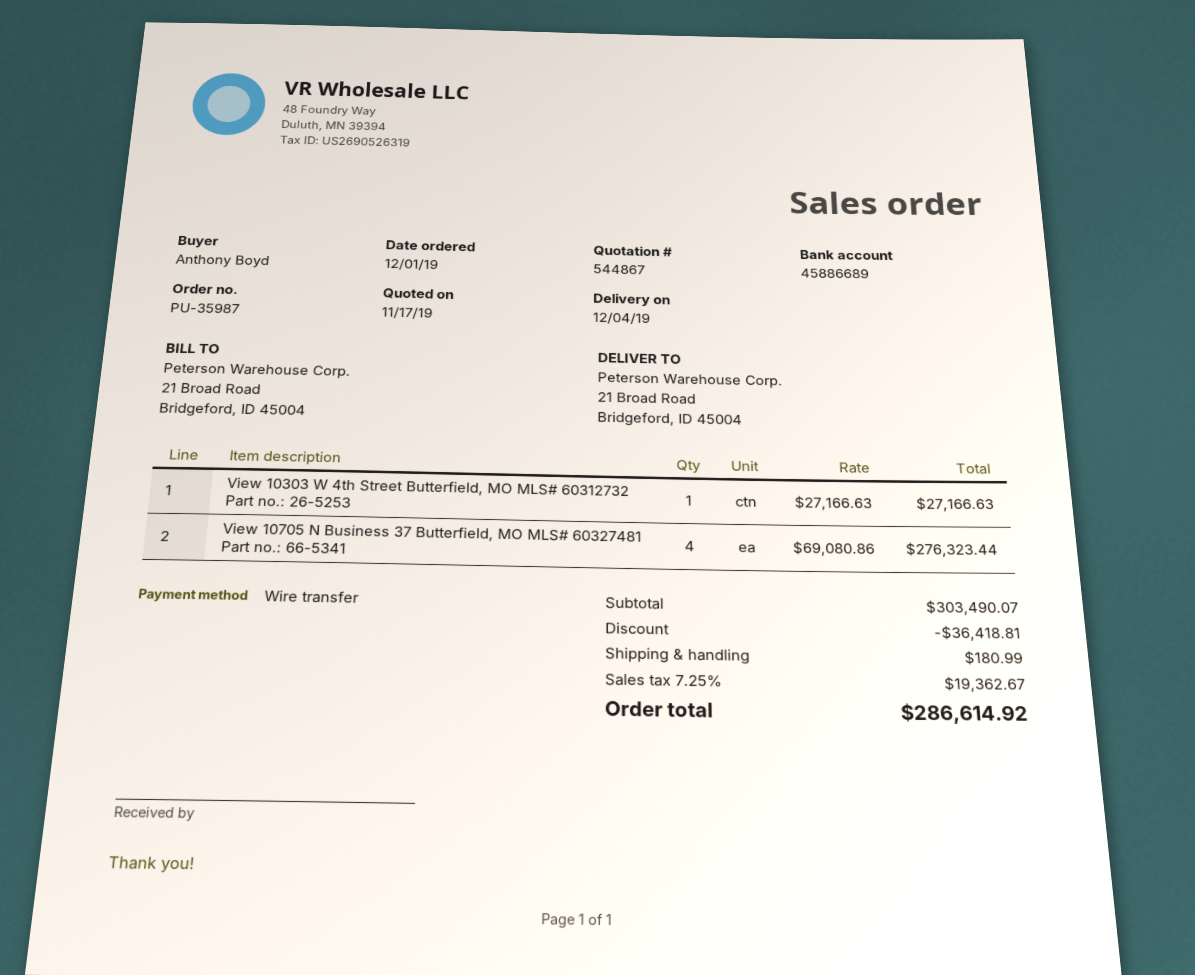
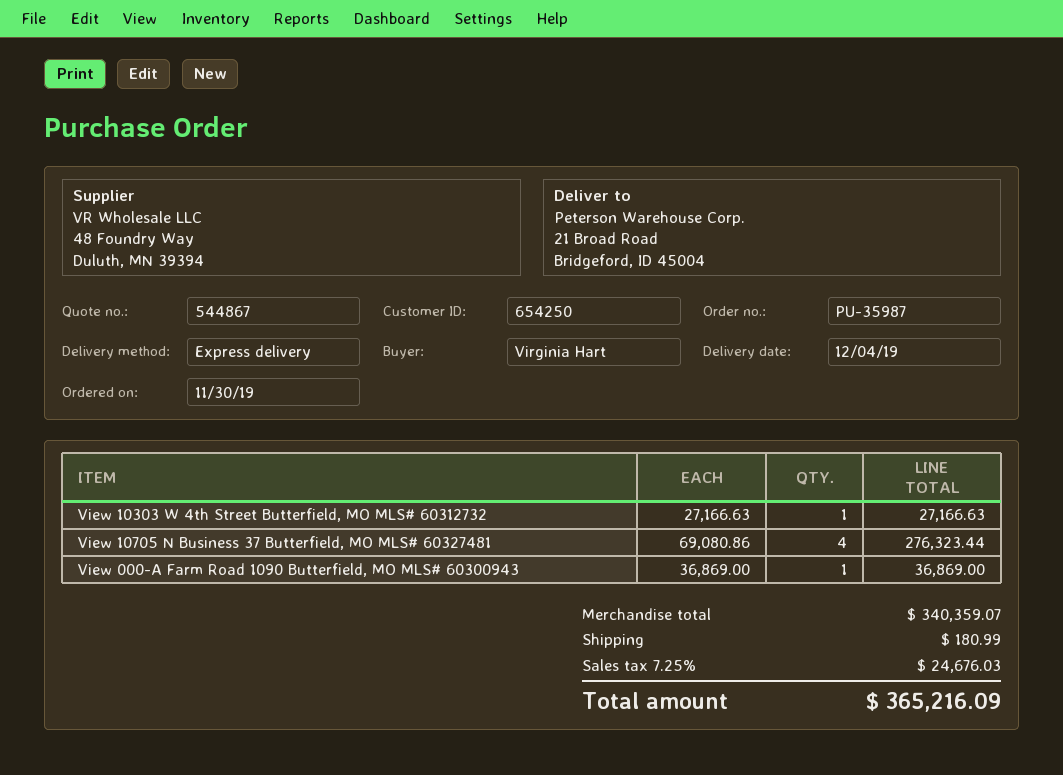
order date: 2019-12-01 -> 2019-11-30
ordered by: Anthony Boyd -> Virginia Hart
View 000-A Farm Road 1090 Butterfield, MO MLS# 60300943: none -> 1 x 36869.00 = 36869.00
subtotal: 303490.07 -> 340359.07
discount: 36418.81 -> none
tax: 7.25% = 19362.67 -> 7.25% = 24676.03
total: 286614.92 -> 365216.09

